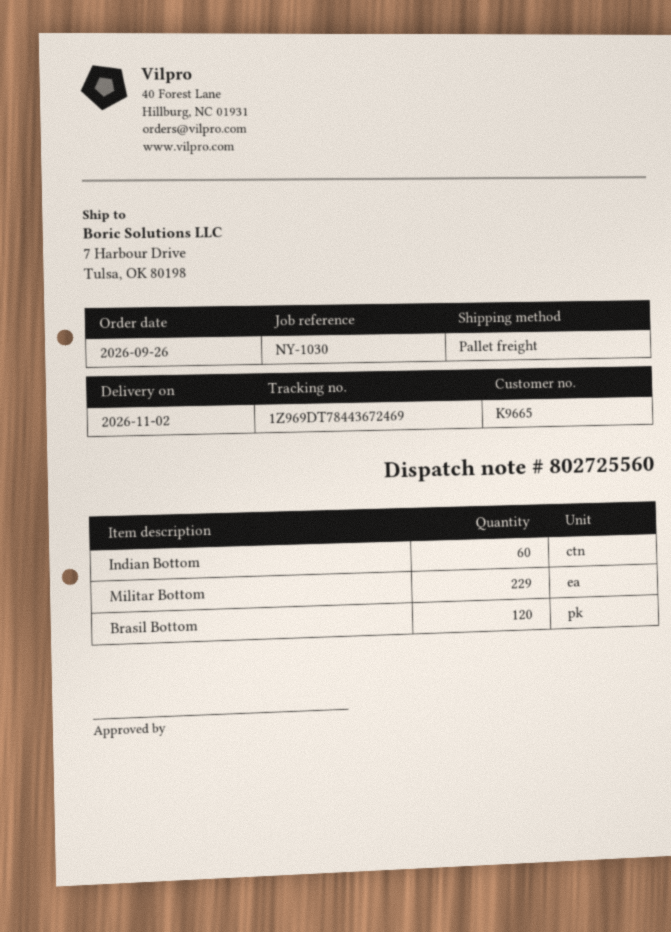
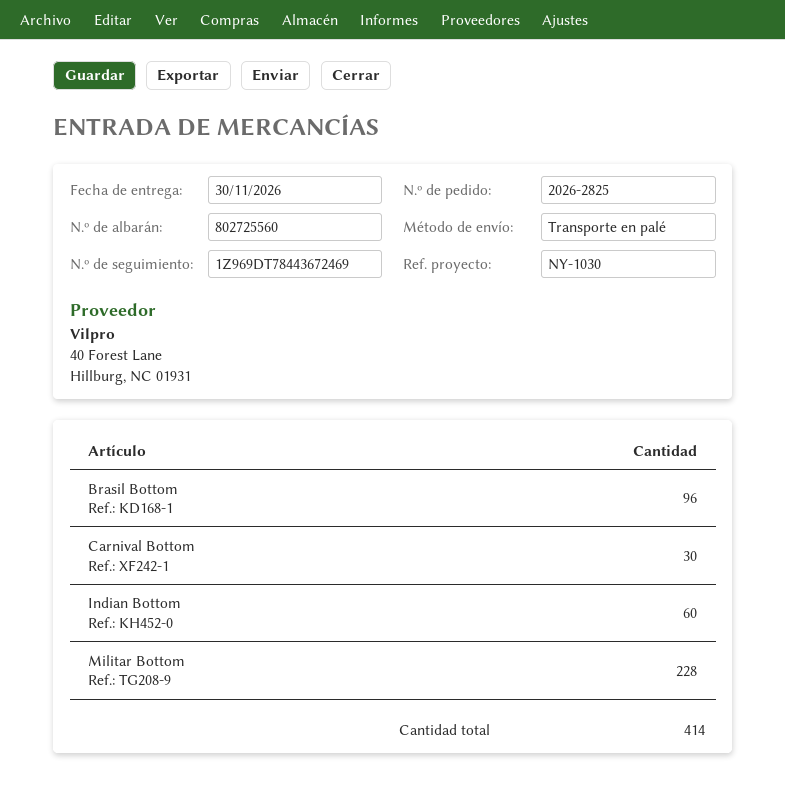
delivery date: 2026-11-02 -> 2026-11-30
Militar Bottom: 229 -> 228
Brasil Bottom: 120 -> 96
Carnival Bottom: none -> 30

